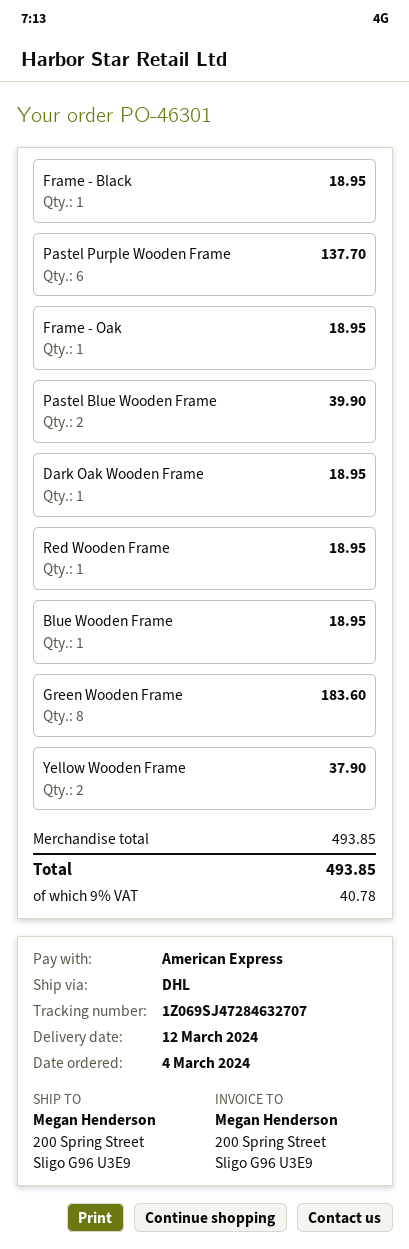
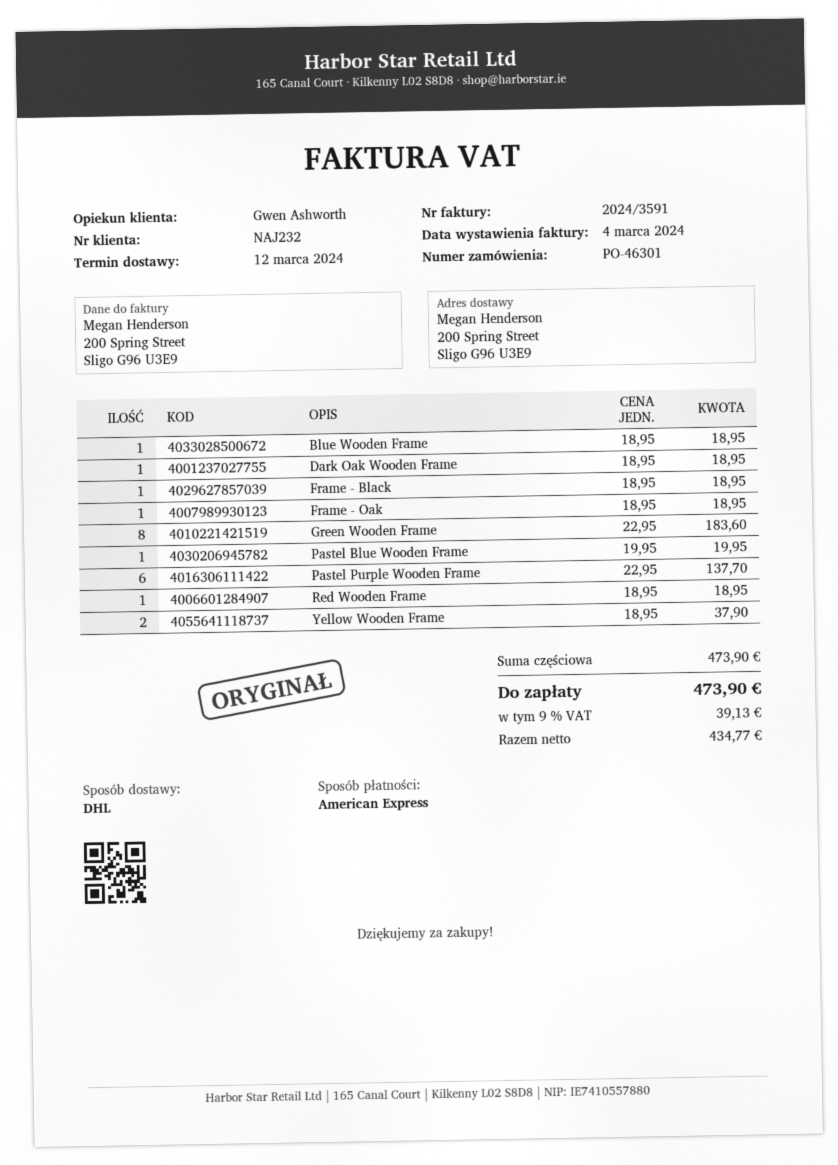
Pastel Blue Wooden Frame: 2 for 39.90 -> 1 for 19.95
subtotal: 493.85 -> 473.90
tax: 9% = 40.78 -> 9% = 39.13
total: 493.85 -> 473.90

